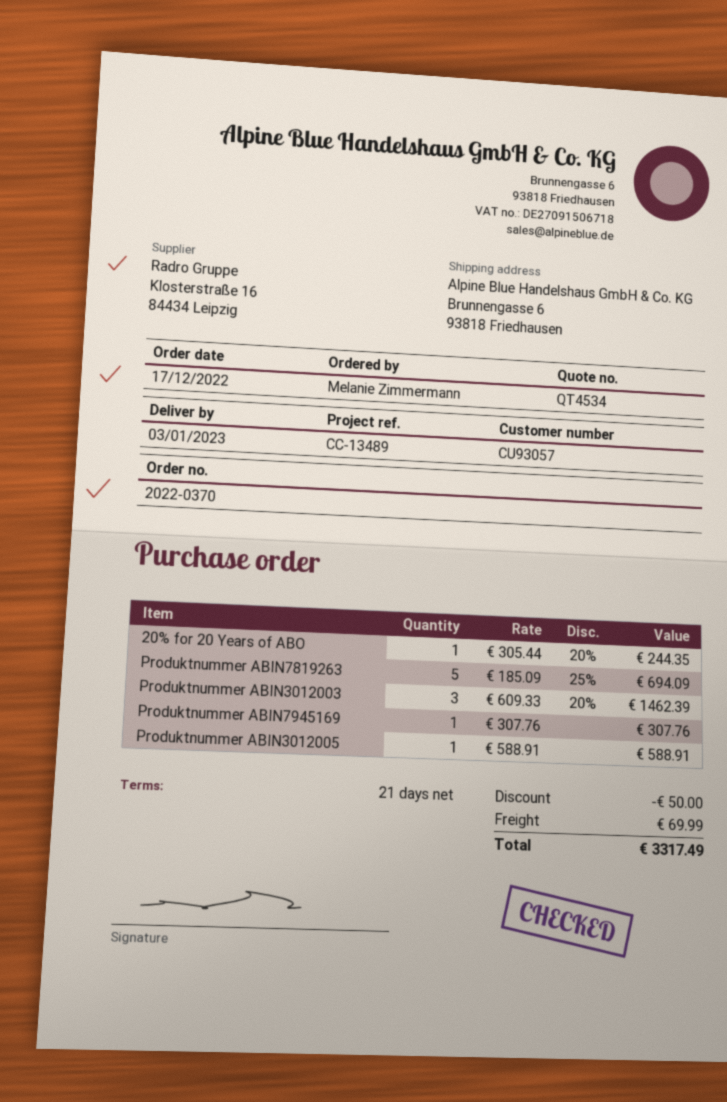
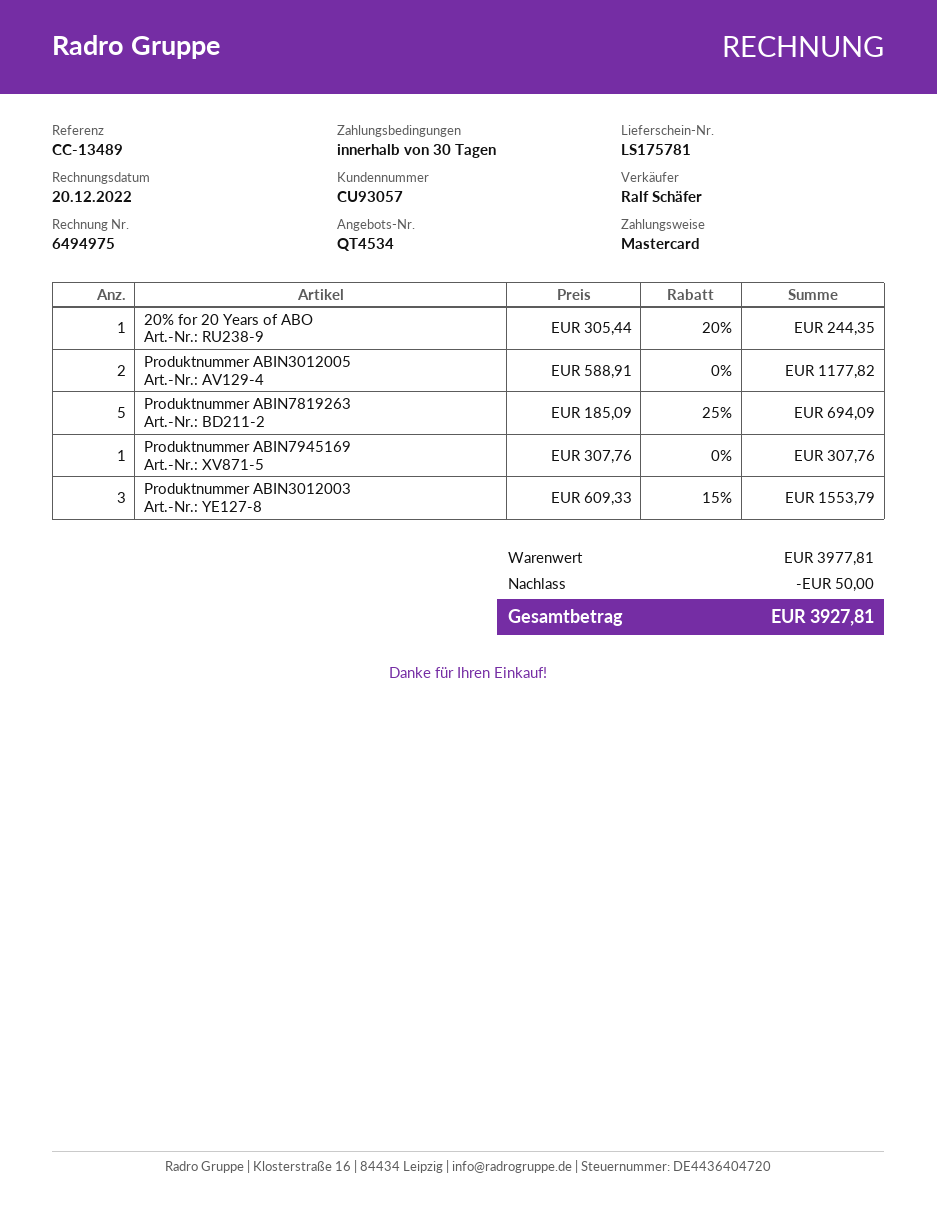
payment terms: 21 days -> 30 days
Produktnummer ABIN3012003: 3 x 609.33 - 20% = 1462.39 -> 3 x 609.33 - 15% = 1553.79
Produktnummer ABIN3012005: 1 x 588.91 = 588.91 -> 2 x 588.91 = 1177.82
shipping: 69.99 -> none
total: 3317.49 -> 3927.81

